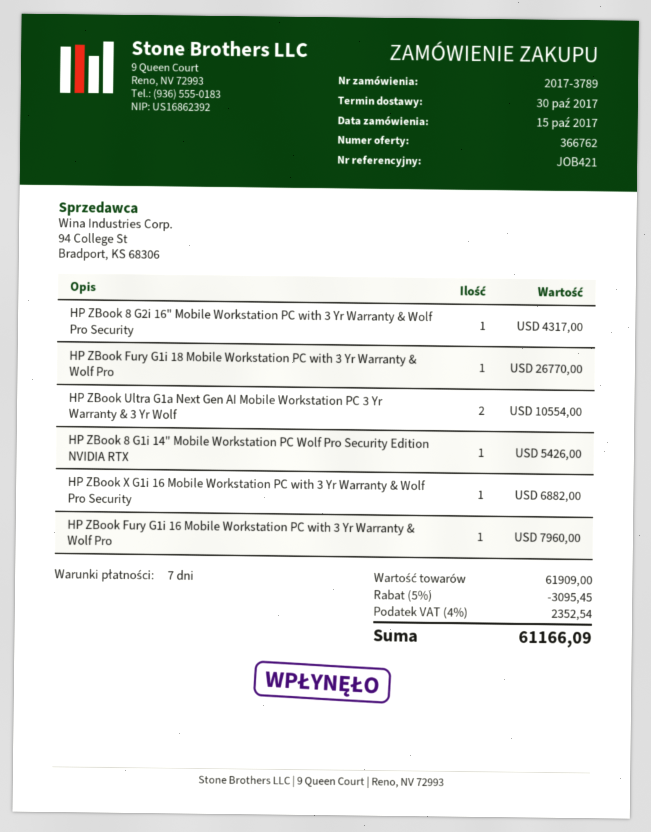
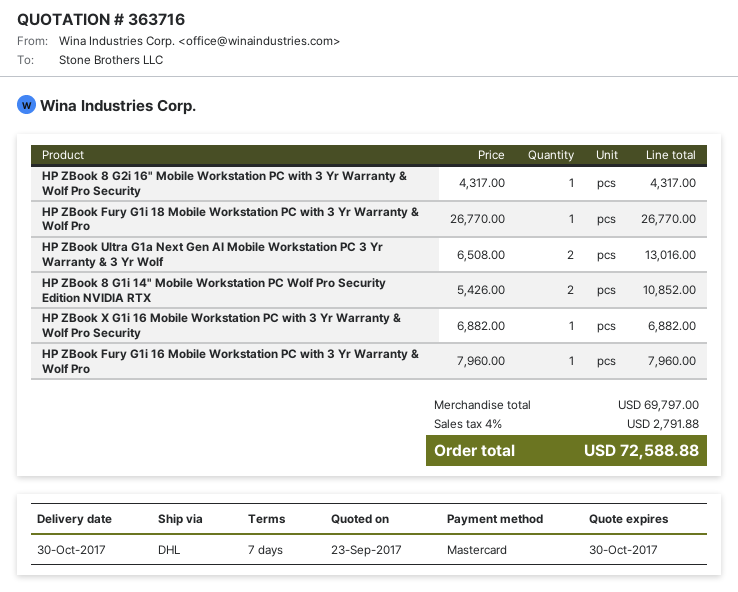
quote number: 366762 -> 363716
HP ZBook Ultra G1a Next Gen AI Mobile Workstation PC 3 Yr Warranty & 3 Yr Wolf: 2 for 10554.00 -> 2 for 13016.00
HP ZBook 8 G1i 14" Mobile Workstation PC Wolf Pro Security Edition NVIDIA RTX: 1 for 5426.00 -> 2 for 10852.00
subtotal: 61909.00 -> 69797.00
discount: 5% = 3095.45 -> none
tax: 4% = 2352.54 -> 4% = 2791.88
total: 61166.09 -> 72588.88

